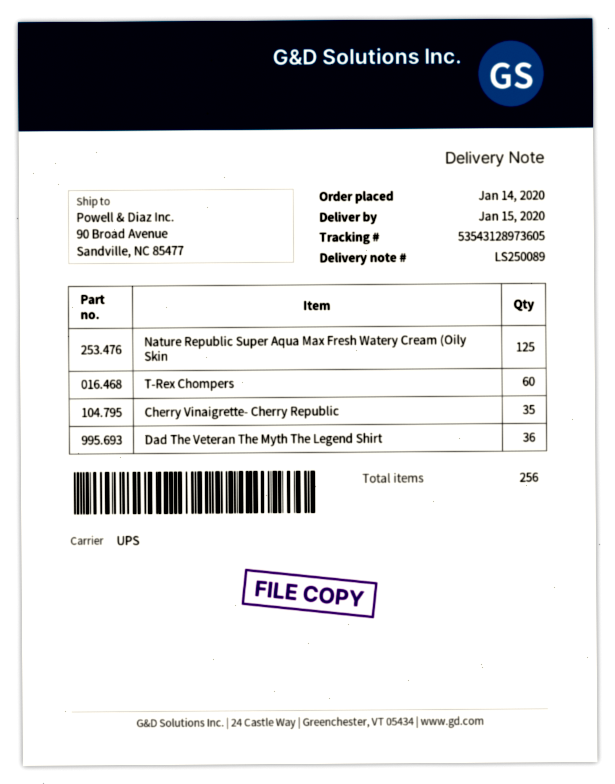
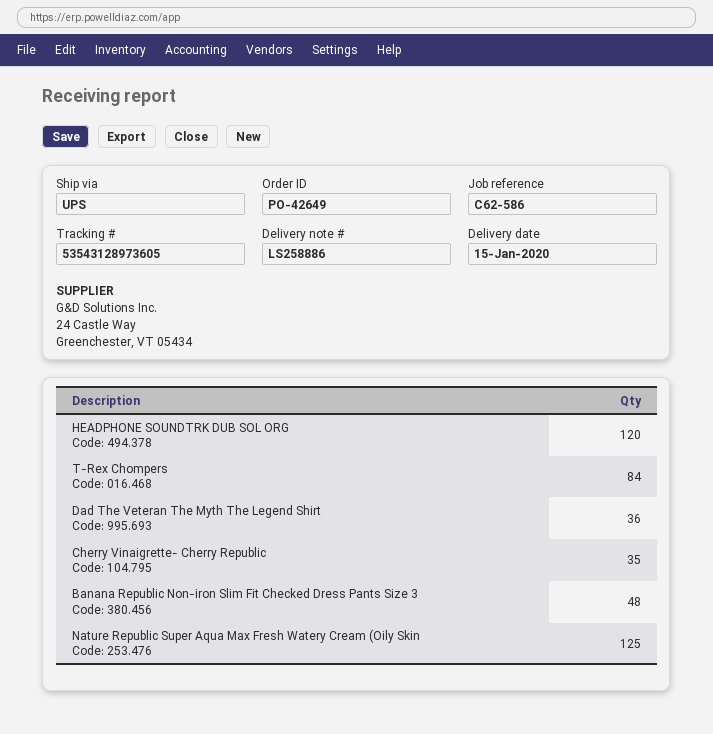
delivery note number: LS250089 -> LS258886
T-Rex Chompers: 60 -> 84
HEADPHONE SOUNDTRK DUB SOL ORG: none -> 120
Banana Republic Non-iron Slim Fit Checked Dress Pants Size 3: none -> 48

